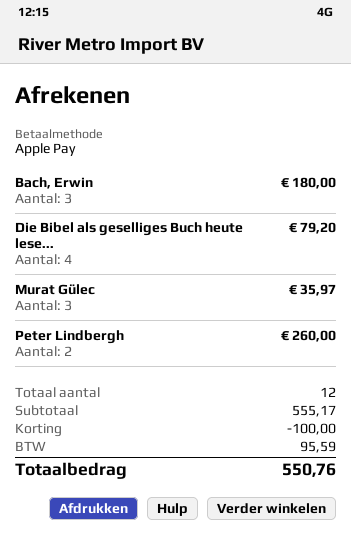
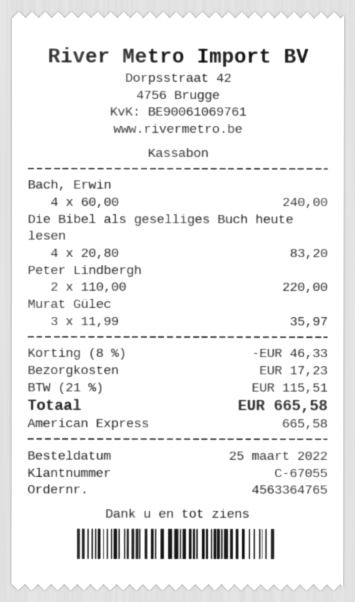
payment method: Apple Pay -> American Express
Bach, Erwin: 3 for 180.00 -> 4 for 240.00
Die Bibel als geselliges Buch heute lese...: 4 for 79.20 -> 4 for 83.20
Peter Lindbergh: 2 for 260.00 -> 2 for 220.00
discount: 100.00 -> 46.33
shipping: none -> 17.23
tax: 95.59 -> 115.51
total: 550.76 -> 665.58

